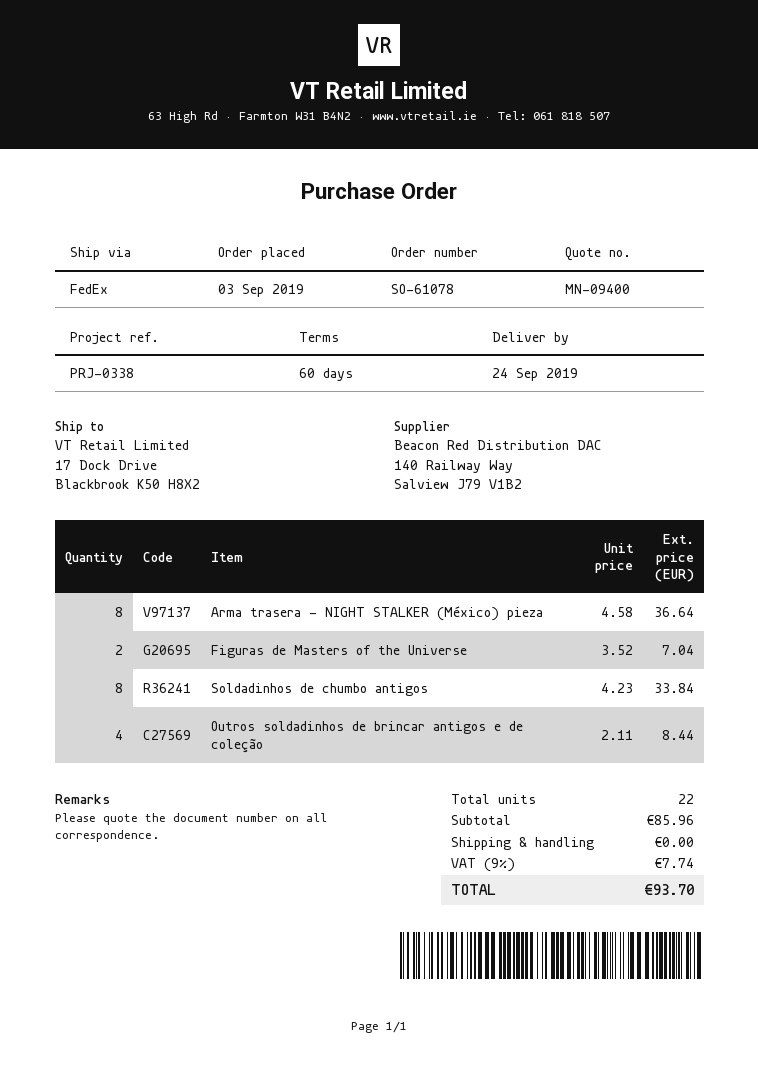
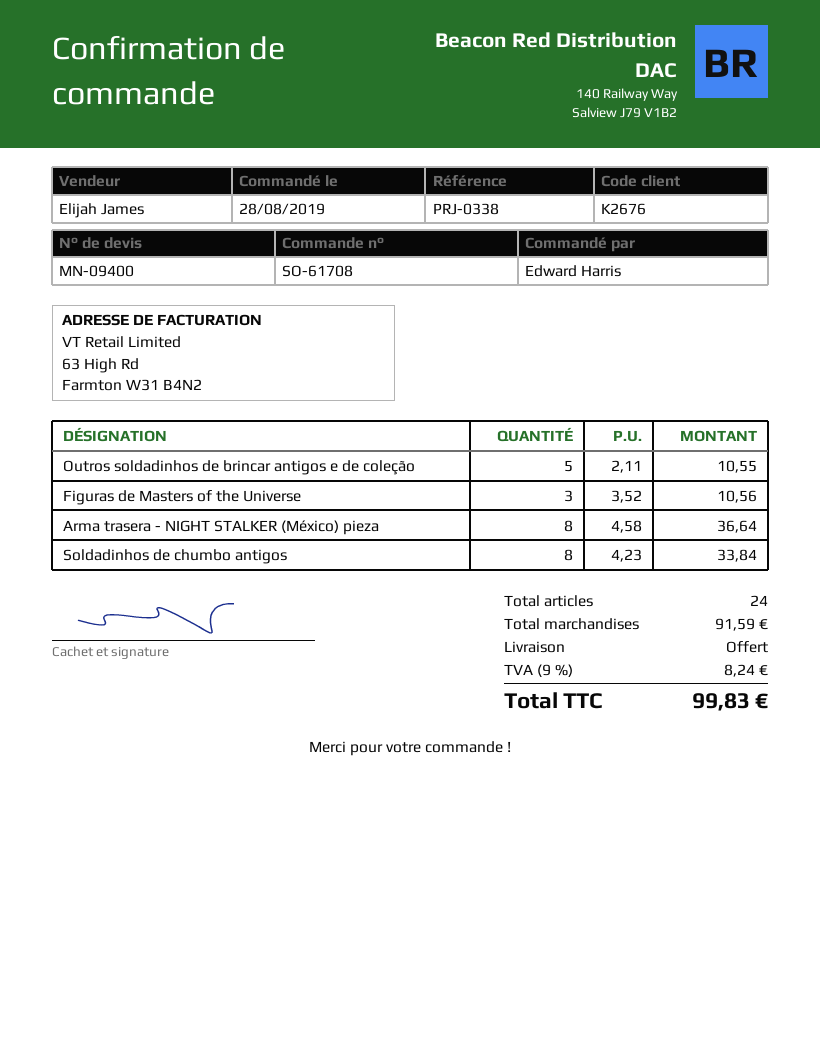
order number: SO-61078 -> SO-61708
order date: 2019-09-03 -> 2019-08-28
Figuras de Masters of the Universe: 2 x 3.52 = 7.04 -> 3 x 3.52 = 10.56
Outros soldadinhos de brincar antigos e de coleção: 4 x 2.11 = 8.44 -> 5 x 2.11 = 10.55
total quantity: 22 -> 24
subtotal: 85.96 -> 91.59
tax: 9% = 7.74 -> 9% = 8.24
total: 93.70 -> 99.83

